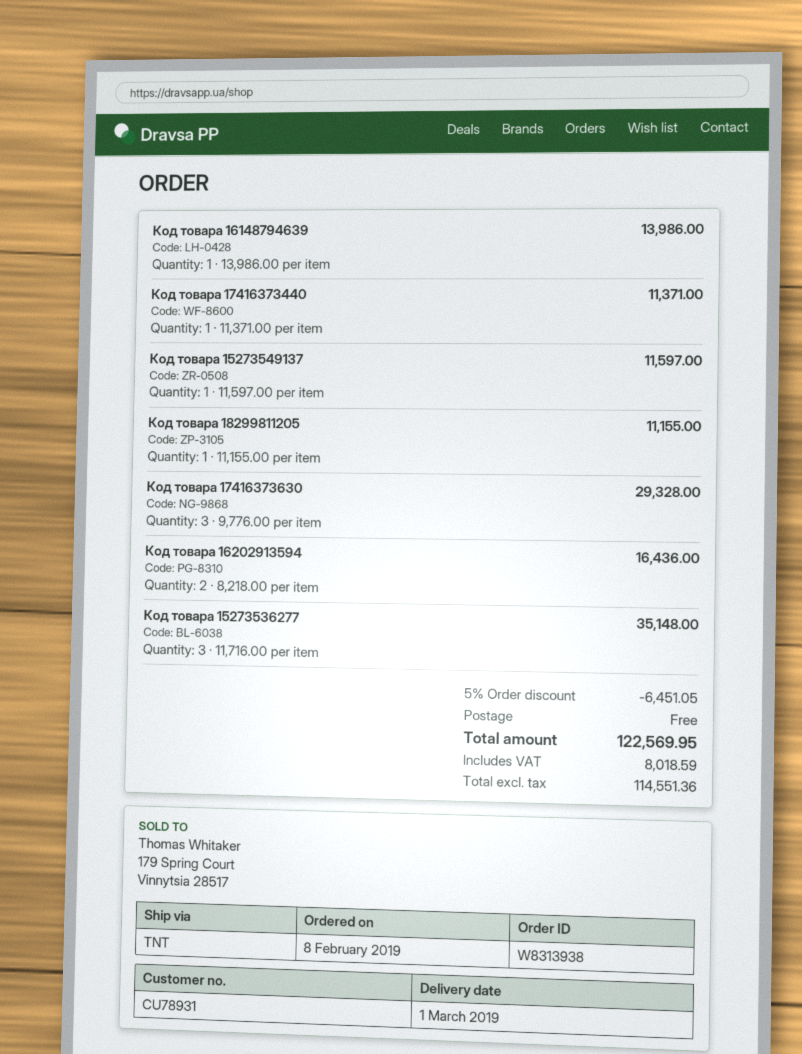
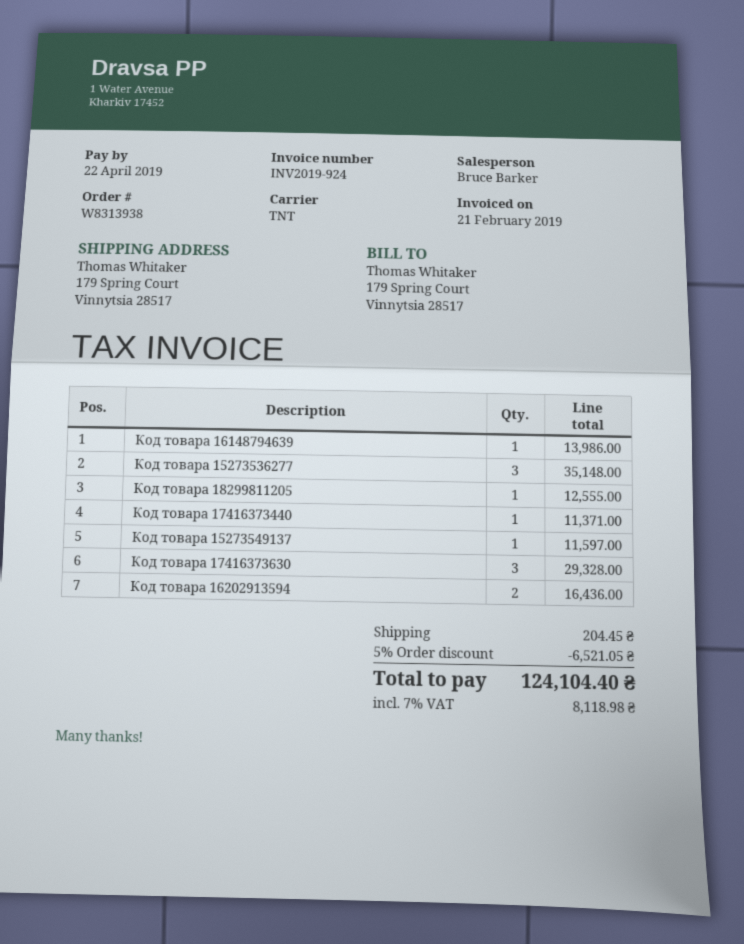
Код товара 18299811205: 1 for 11155.00 -> 1 for 12555.00
discount: 5% = 6451.05 -> 5% = 6521.05
shipping: 0.00 -> 204.45
tax: 8018.59 -> 8118.98
total: 122569.95 -> 124104.40

